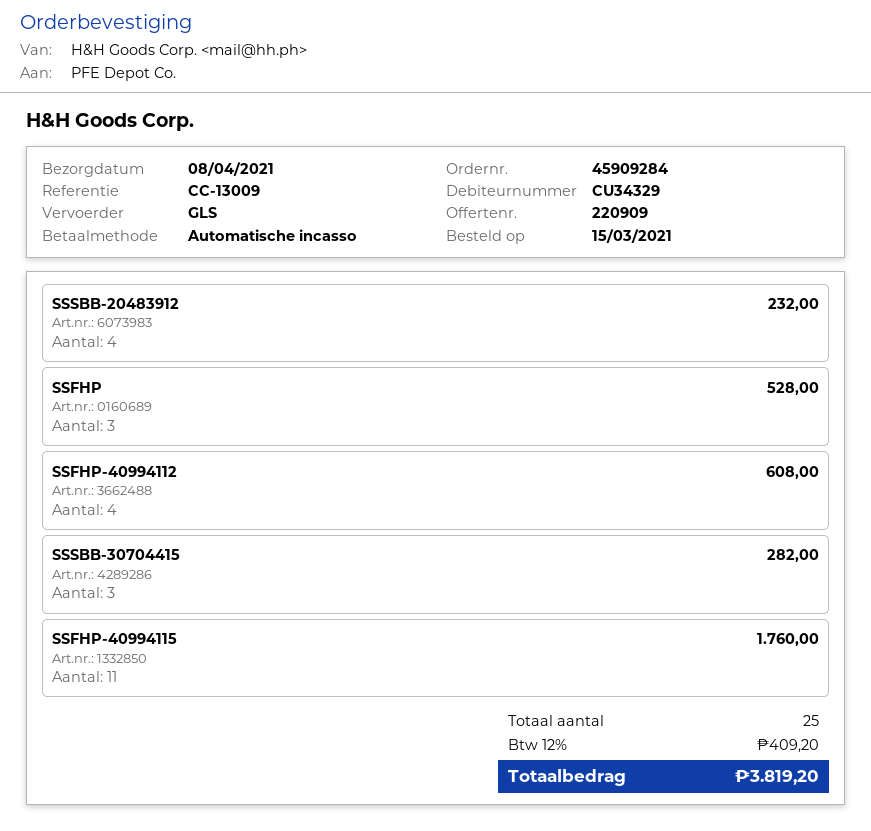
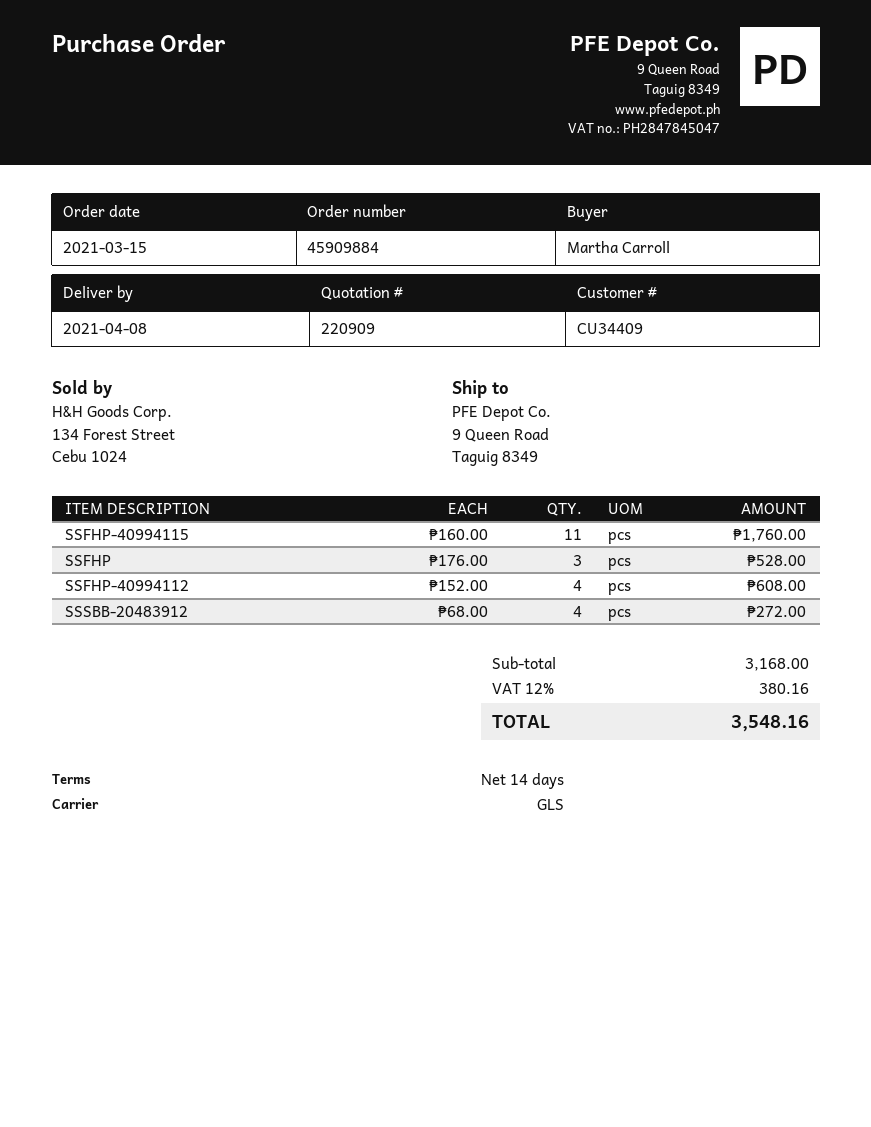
order number: 45909284 -> 45909884
customer number: CU34329 -> CU34409
SSSBB-20483912: 4 for 232.00 -> 4 for 272.00
SSSBB-30704415: 3 for 282.00 -> none
tax: 12% = 409.20 -> 12% = 380.16
total: 3819.20 -> 3548.16

